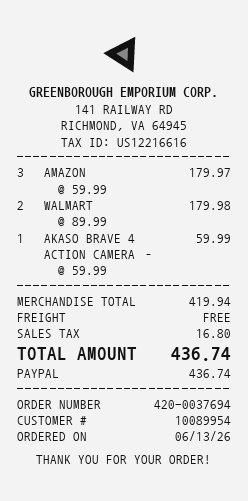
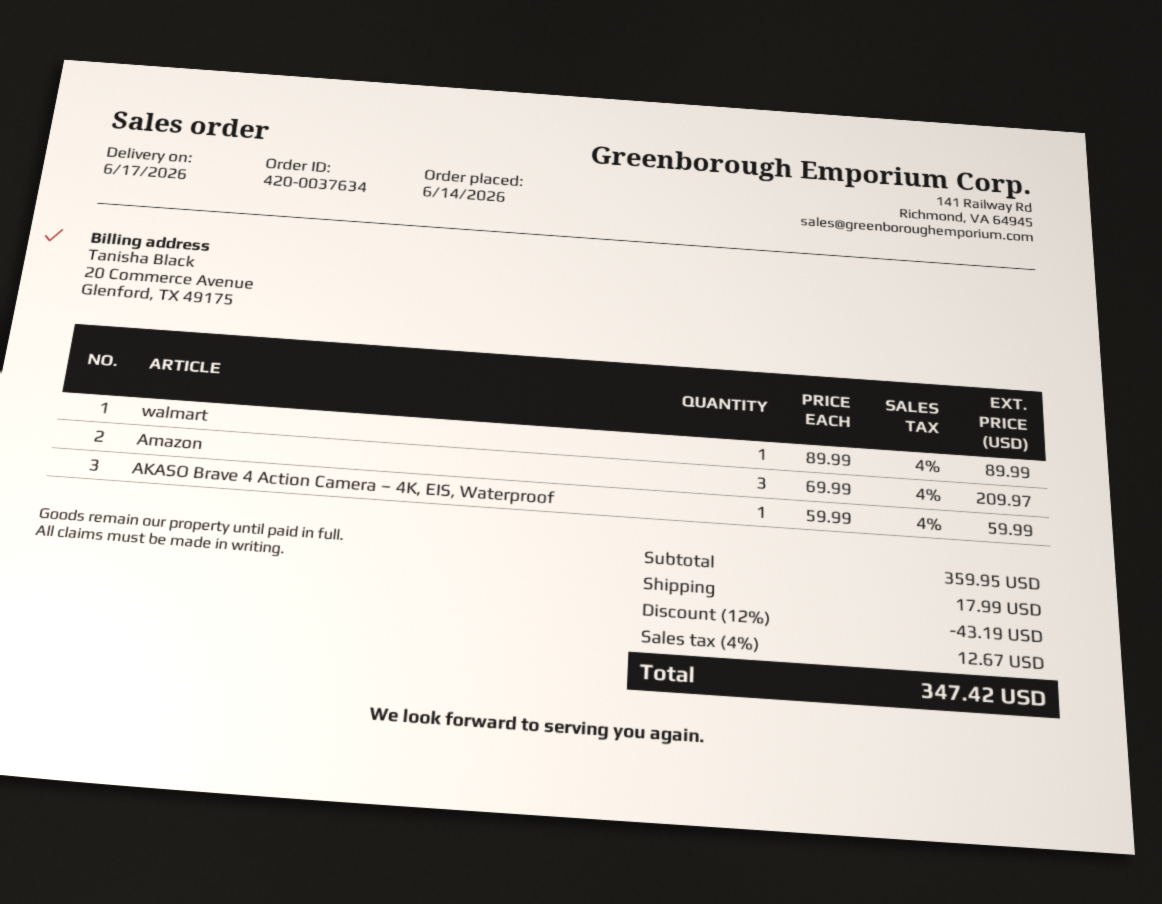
order number: 420-0037694 -> 420-0037634
order date: 2026-06-13 -> 2026-06-14
AMAZON: 3 x 59.99 = 179.97 -> 3 x 69.99 = 209.97
WALMART: 2 x 89.99 = 179.98 -> 1 x 89.99 = 89.99
subtotal: 419.94 -> 359.95
discount: none -> 12% = 43.19
shipping: 0.00 -> 17.99
tax: 16.80 -> 12.67
total: 436.74 -> 347.42

